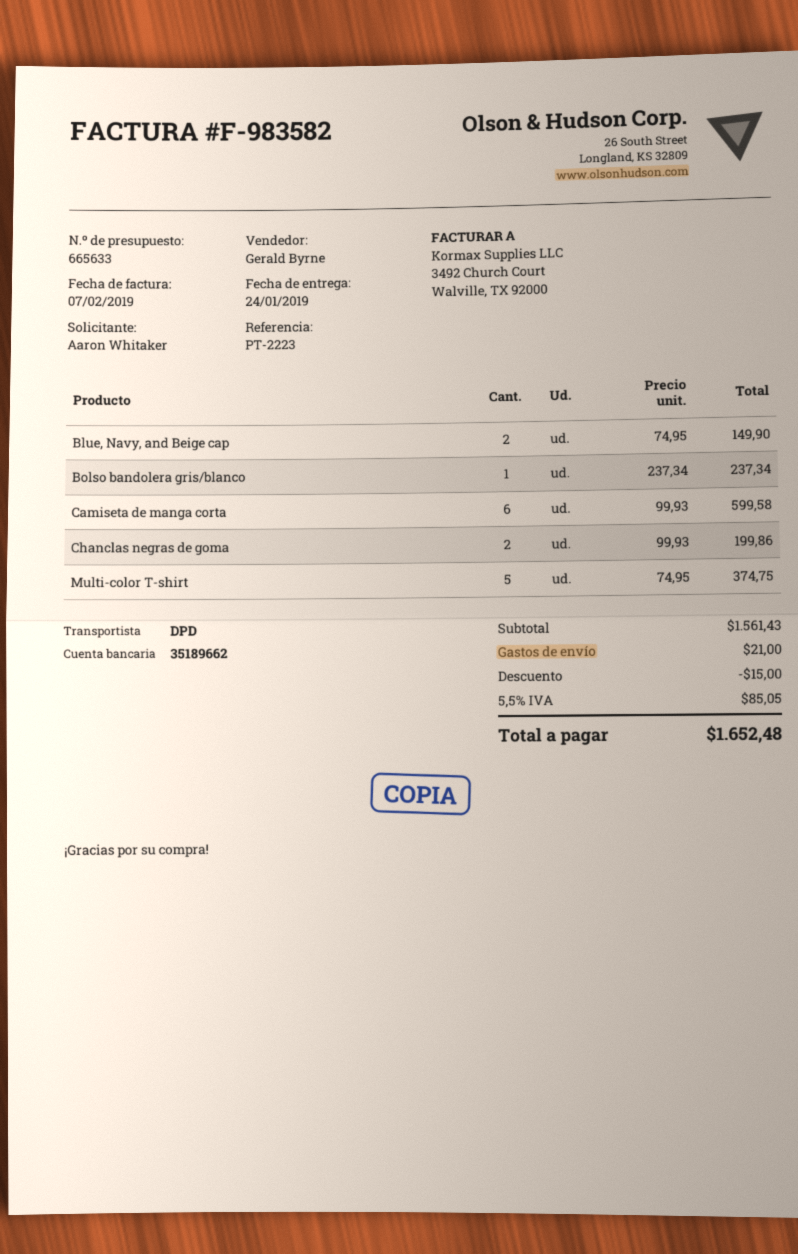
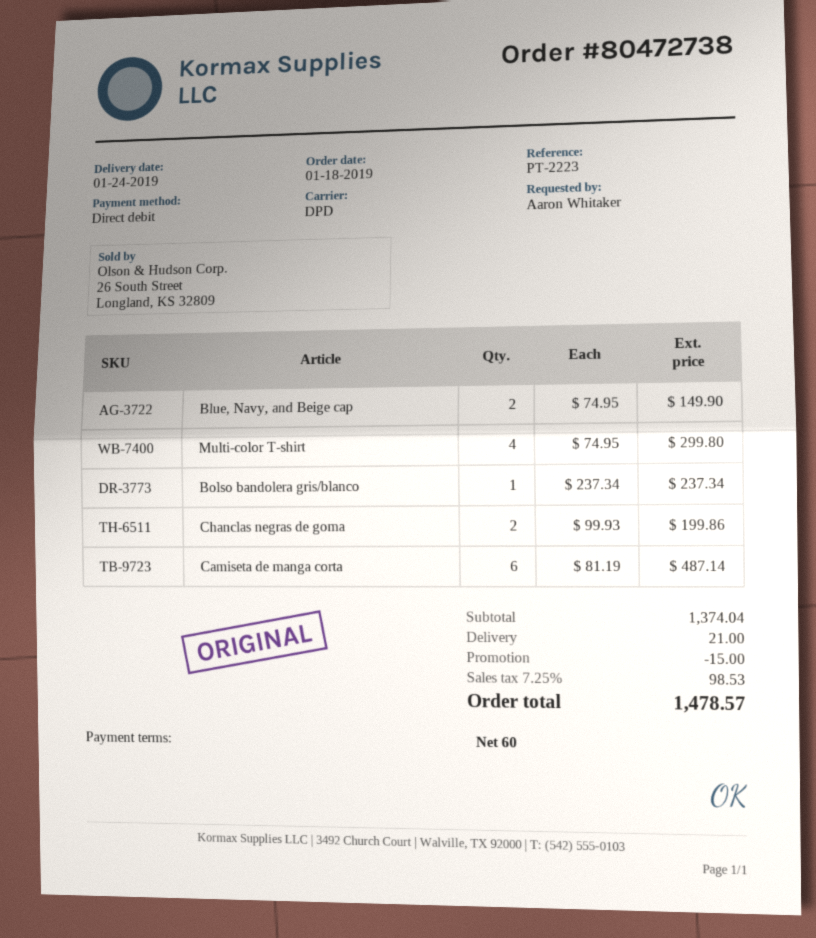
Camiseta de manga corta: 6 x 99.93 = 599.58 -> 6 x 81.19 = 487.14
Multi-color T-shirt: 5 x 74.95 = 374.75 -> 4 x 74.95 = 299.80
subtotal: 1561.43 -> 1374.04
tax: 5.5% = 85.05 -> 7.25% = 98.53
total: 1652.48 -> 1478.57

